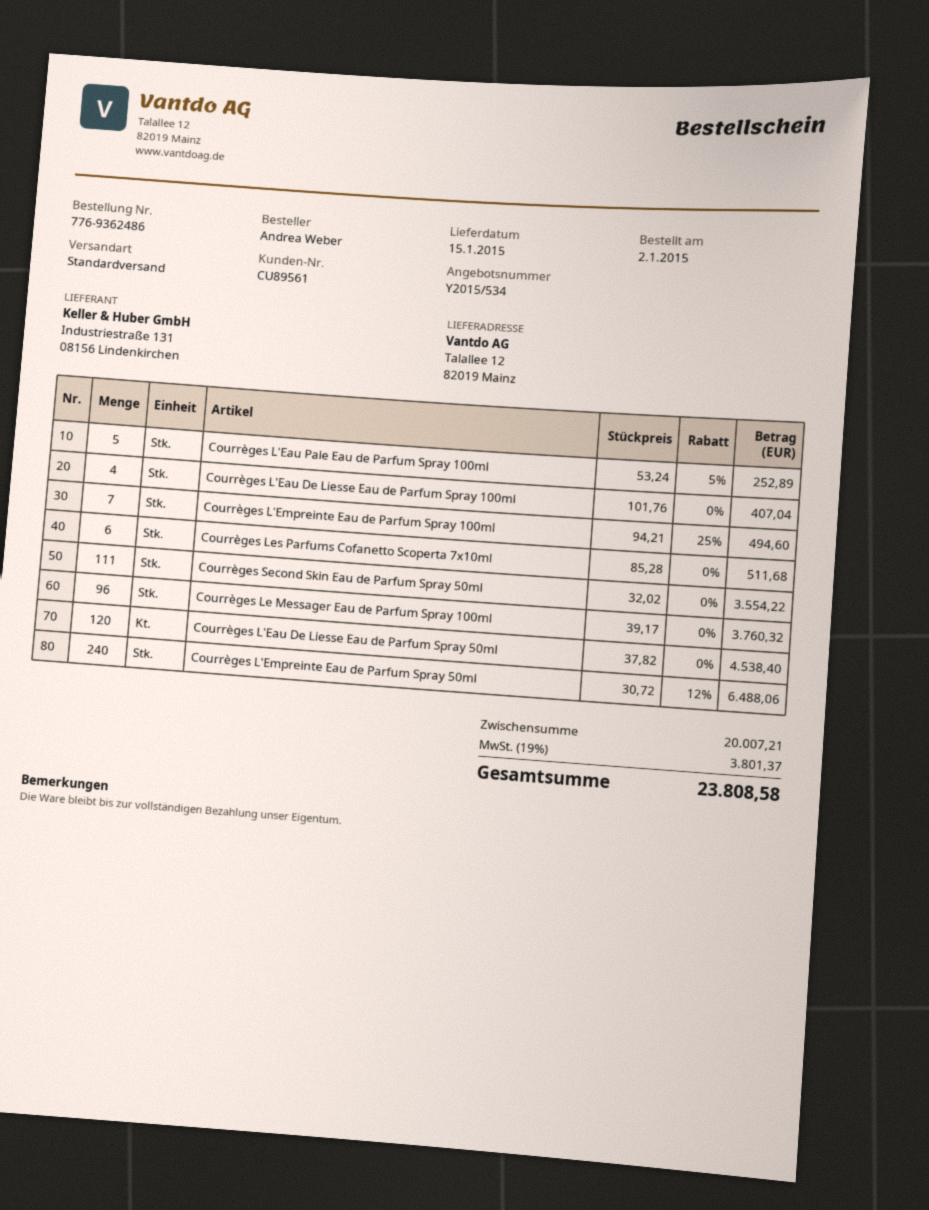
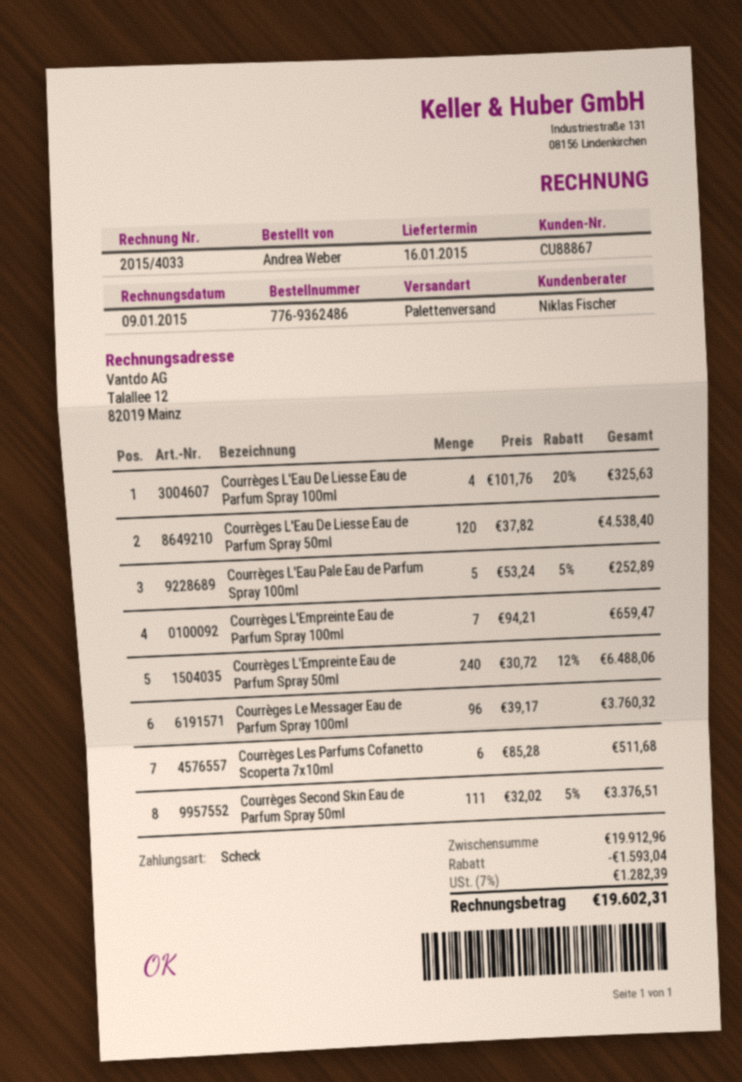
delivery date: 2015-01-15 -> 2015-01-16
customer number: CU89561 -> CU88867
shipping method: standard -> pallet freight
Courrèges L'Eau De Liesse Eau de Parfum Spray 100ml: 4 x 101.76 = 407.04 -> 4 x 101.76 - 20% = 325.63
Courrèges L'Empreinte Eau de Parfum Spray 100ml: 7 x 94.21 - 25% = 494.60 -> 7 x 94.21 = 659.47
Courrèges Second Skin Eau de Parfum Spray 50ml: 111 x 32.02 = 3554.22 -> 111 x 32.02 - 5% = 3376.51
subtotal: 20007.21 -> 19912.96
discount: none -> 1593.04
tax: 19% = 3801.37 -> 7% = 1282.39
total: 23808.58 -> 19602.31

